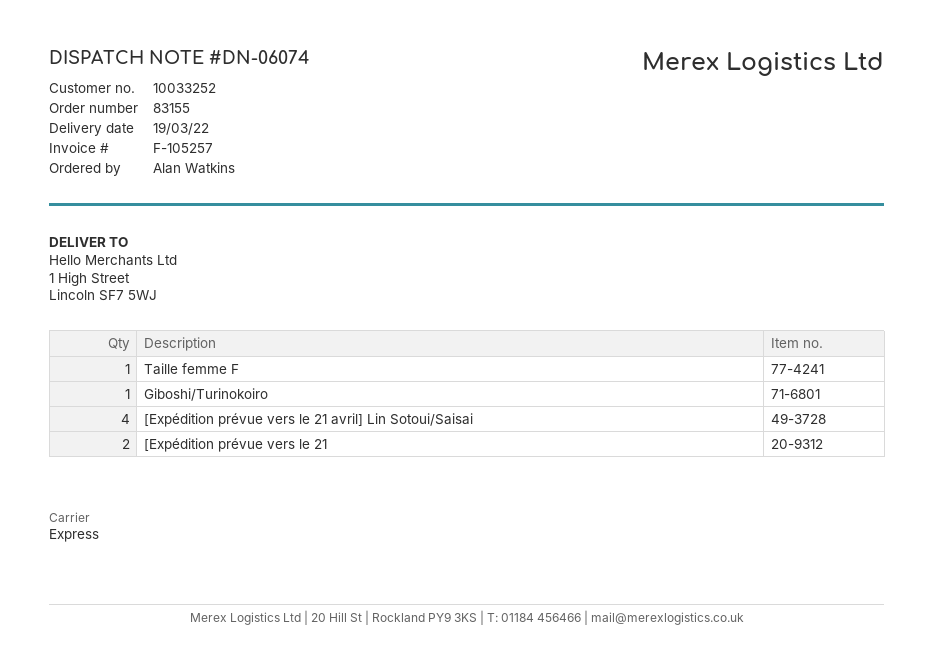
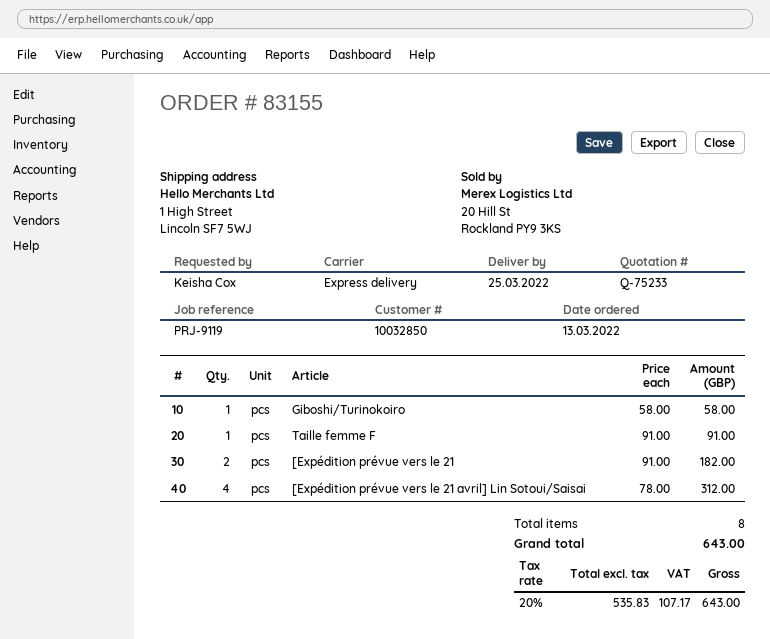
delivery date: 2022-03-19 -> 2022-03-25
customer number: 10033252 -> 10032850
ordered by: Alan Watkins -> Keisha Cox

